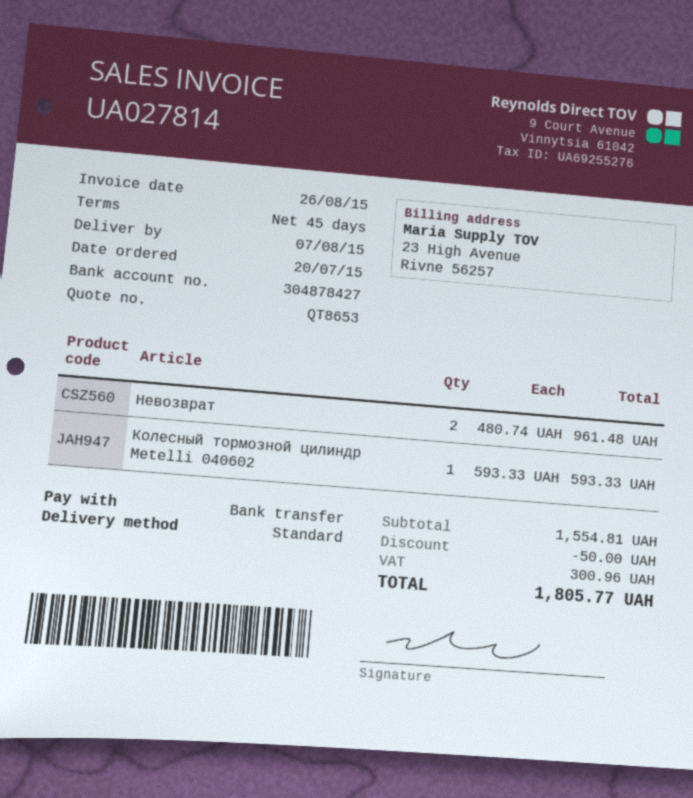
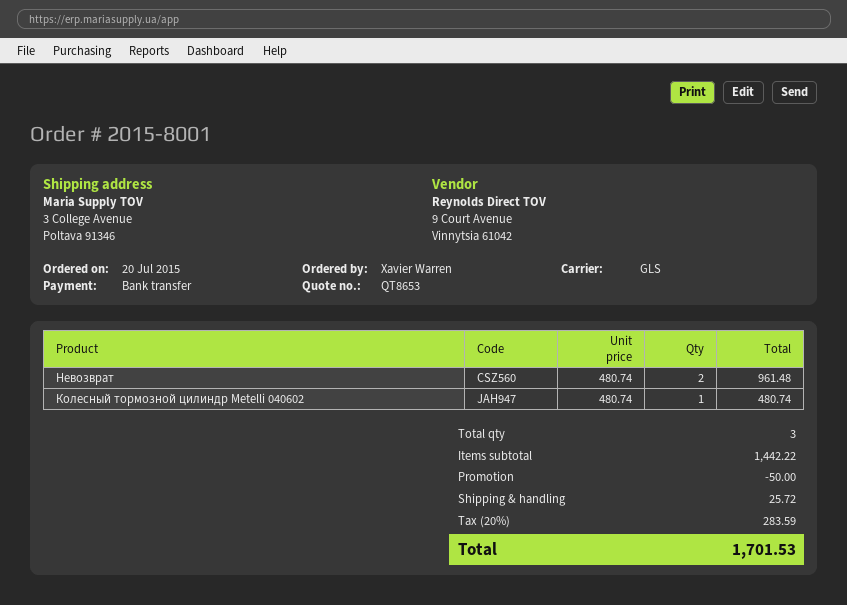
shipping method: standard -> GLS
Колесный тормозной цилиндр Metelli 040602: 1 x 593.33 = 593.33 -> 1 x 480.74 = 480.74
subtotal: 1554.81 -> 1442.22
shipping: none -> 25.72
tax: 300.96 -> 283.59
total: 1805.77 -> 1701.53

